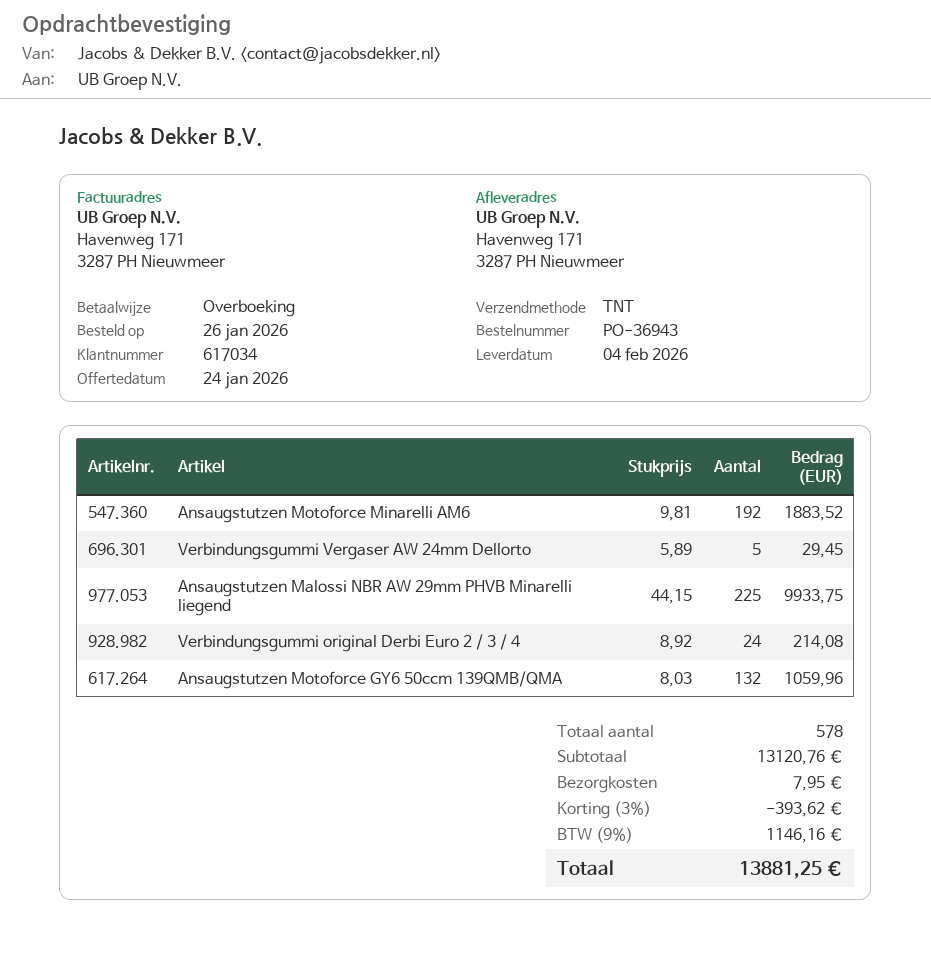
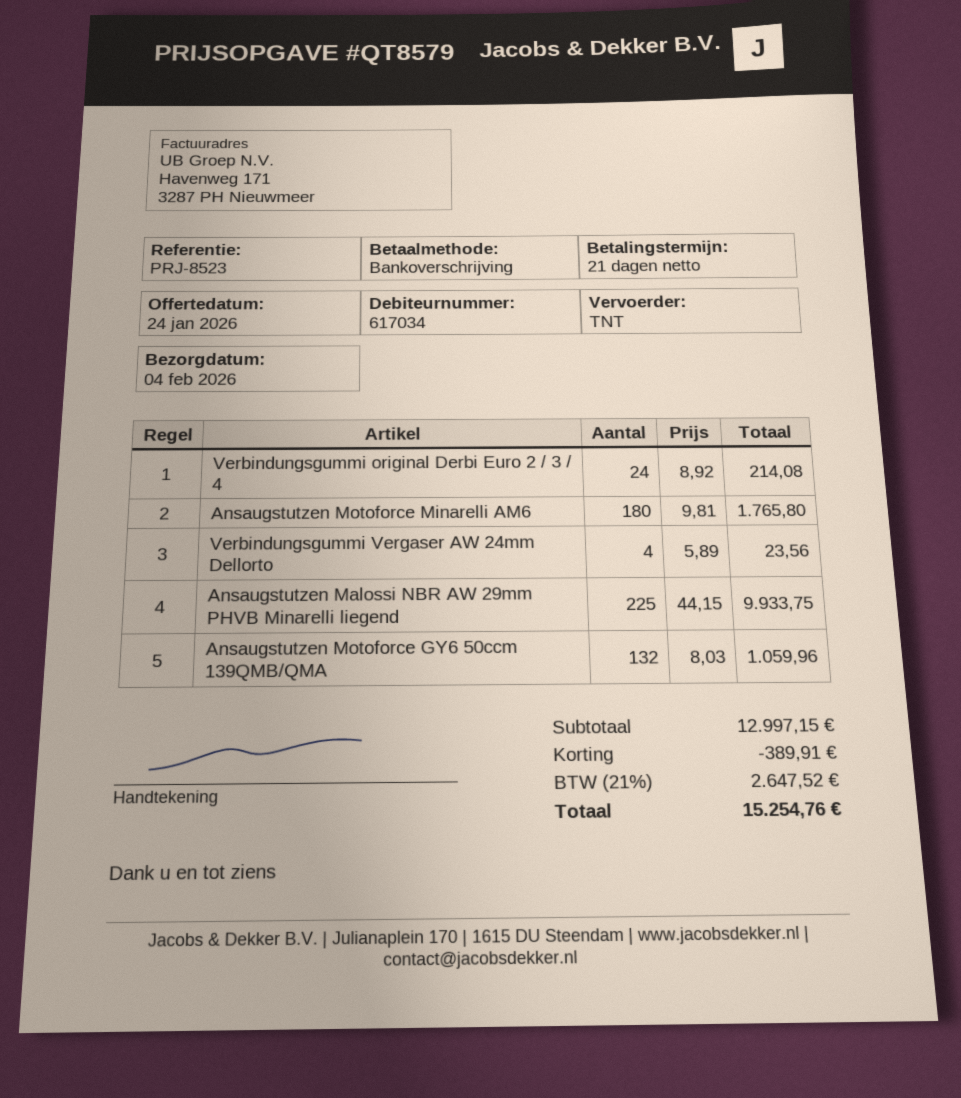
Ansaugstutzen Motoforce Minarelli AM6: 192 x 9.81 = 1883.52 -> 180 x 9.81 = 1765.80
Verbindungsgummi Vergaser AW 24mm Dellorto: 5 x 5.89 = 29.45 -> 4 x 5.89 = 23.56
subtotal: 13120.76 -> 12997.15
discount: 393.62 -> 389.91
shipping: 7.95 -> none
tax: 9% = 1146.16 -> 21% = 2647.52
total: 13881.25 -> 15254.76

